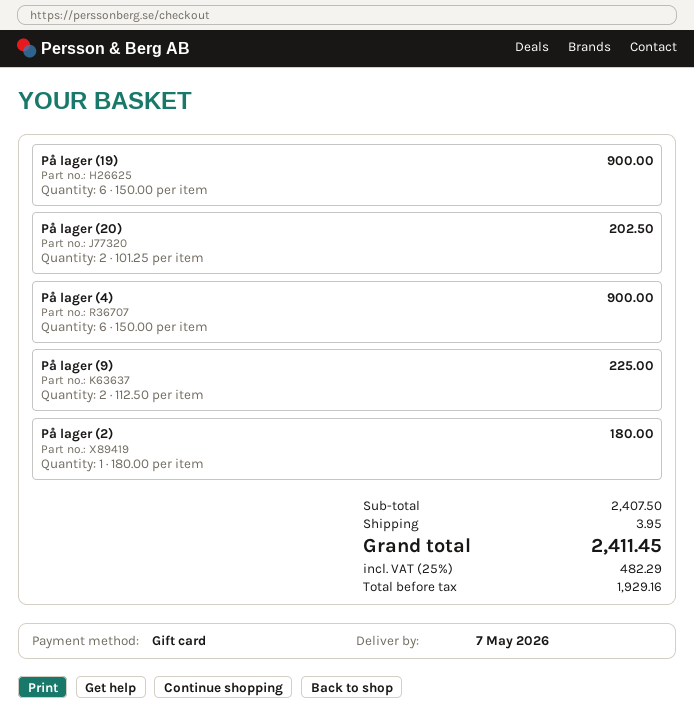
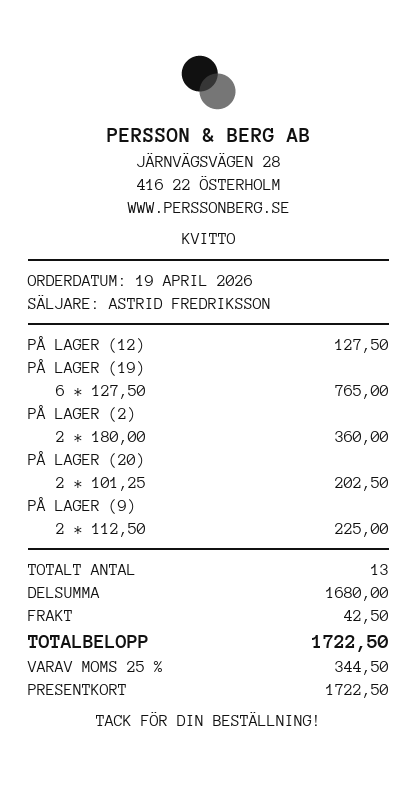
På lager (19): 6 x 150.00 = 900.00 -> 6 x 127.50 = 765.00
På lager (4): 6 x 150.00 = 900.00 -> none
På lager (2): 1 x 180.00 = 180.00 -> 2 x 180.00 = 360.00
PÅ LAGER (12): none -> 1 x 127.50 = 127.50
subtotal: 2407.50 -> 1680.00
shipping: 3.95 -> 42.50
tax: 25% = 482.29 -> 25% = 344.50
total: 2411.45 -> 1722.50

